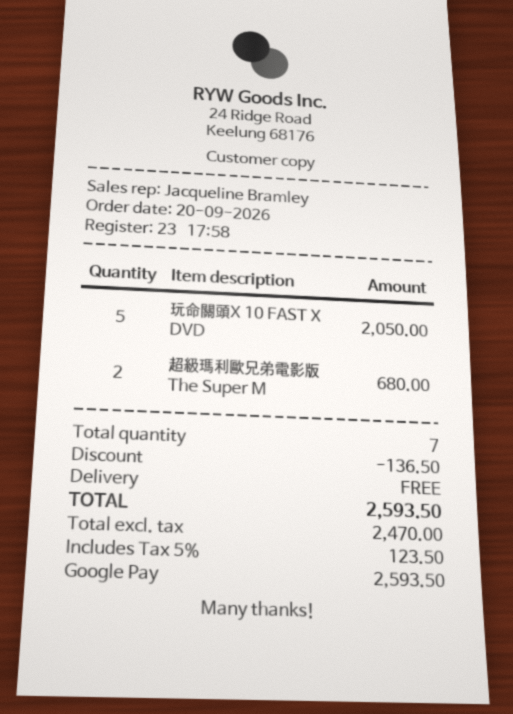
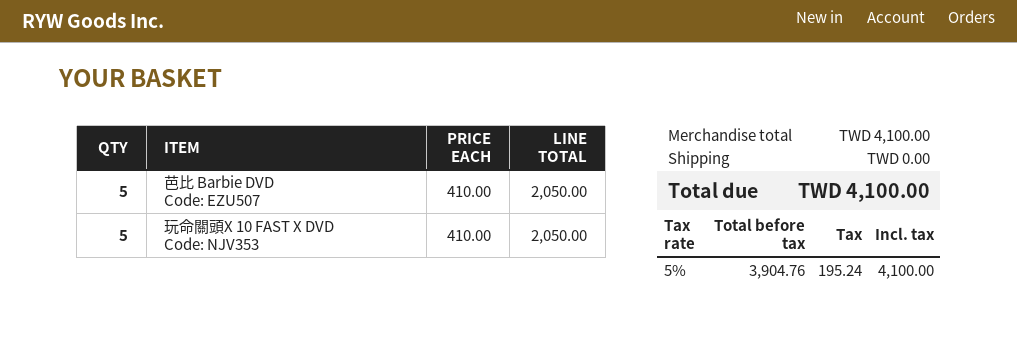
超級瑪利歐兄弟電影版 The Super M: 2 for 680.00 -> none
芭比 Barbie DVD: none -> 5 for 2050.00
discount: 136.50 -> none
net: 2470.00 -> 3904.76
tax: 5% = 123.50 -> 5% = 195.24
total: 2593.50 -> 4100.00

